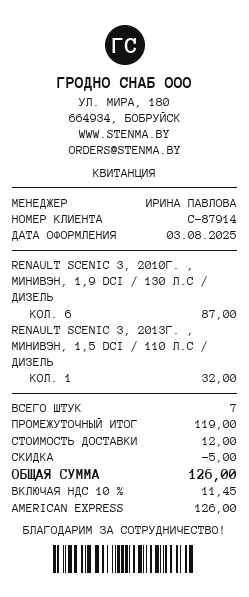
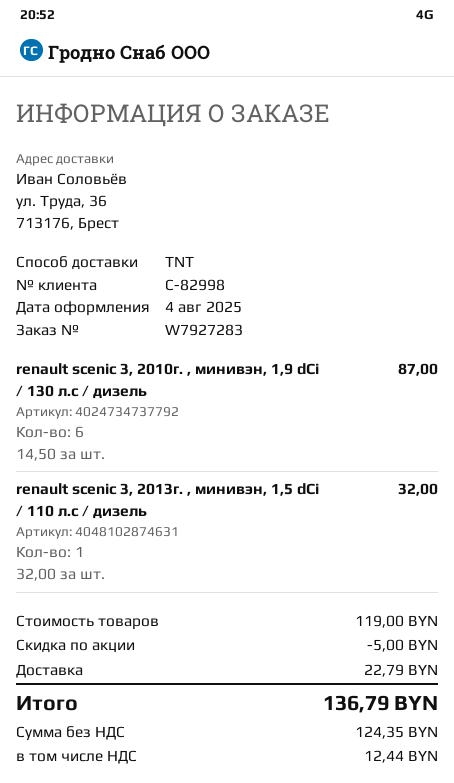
order date: 2025-08-03 -> 2025-08-04
customer number: C-87914 -> C-82998
shipping: 12.00 -> 22.79
tax: 11.45 -> 12.44
total: 126.00 -> 136.79

